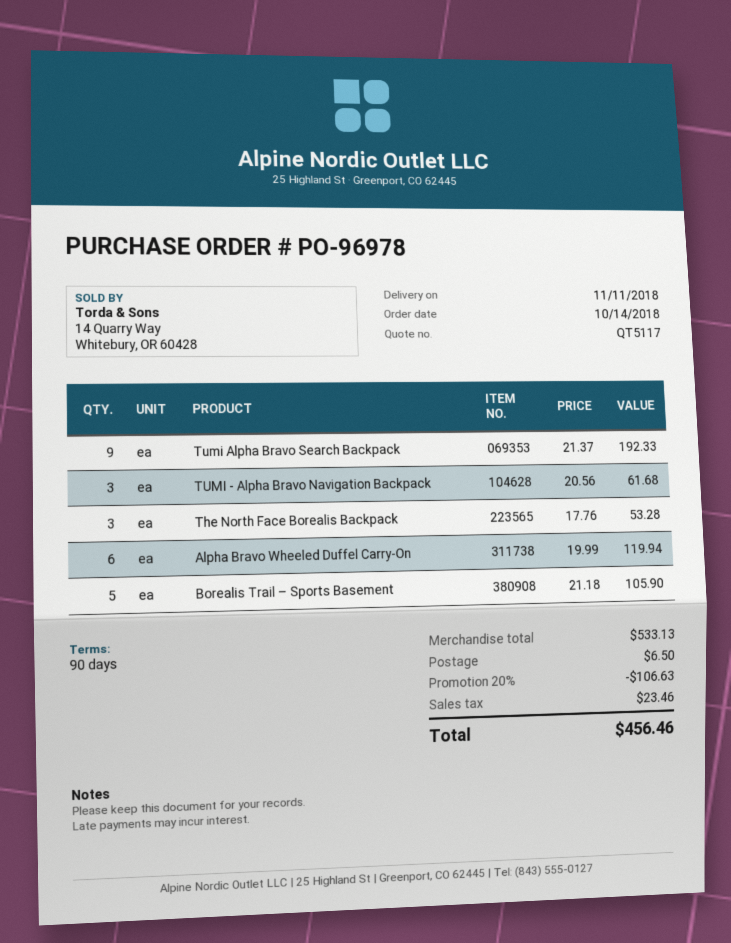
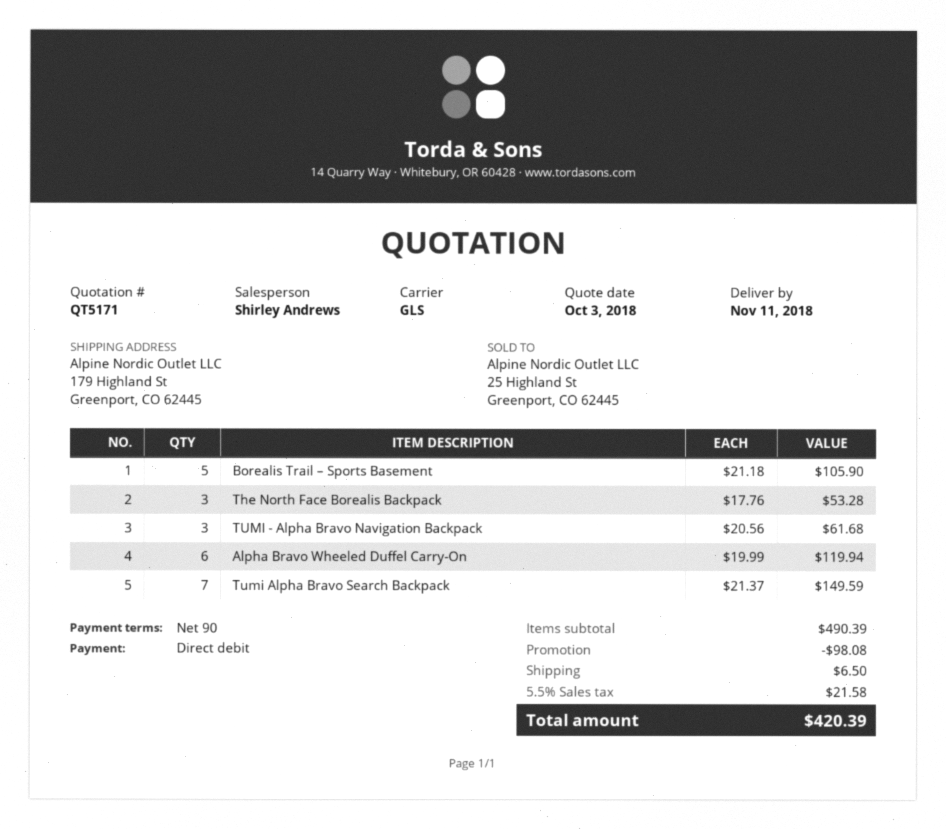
quote number: QT5117 -> QT5171
Tumi Alpha Bravo Search Backpack: 9 x 21.37 = 192.33 -> 7 x 21.37 = 149.59
subtotal: 533.13 -> 490.39
discount: 106.63 -> 98.08
tax: 23.46 -> 21.58
total: 456.46 -> 420.39

